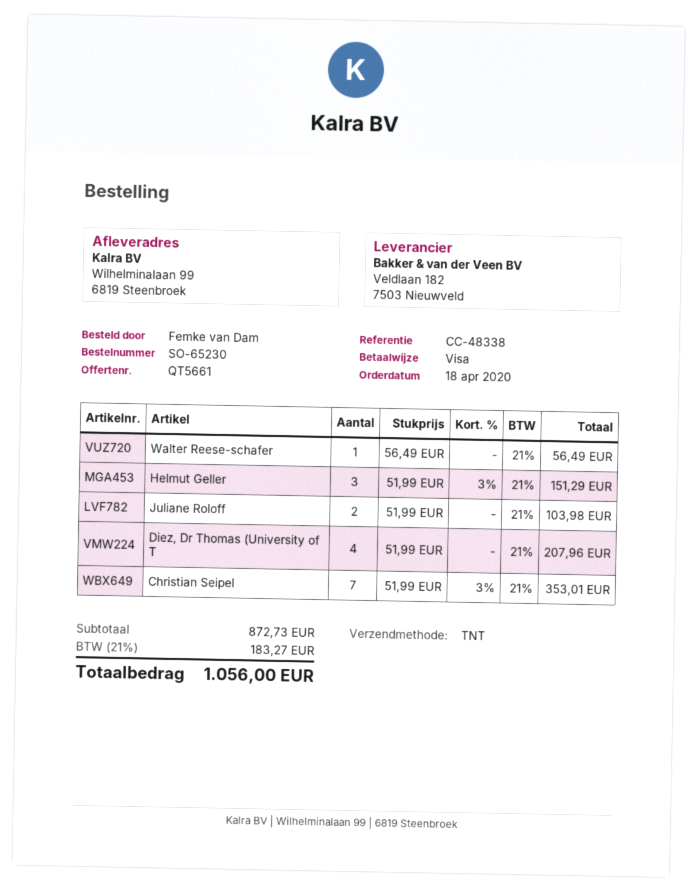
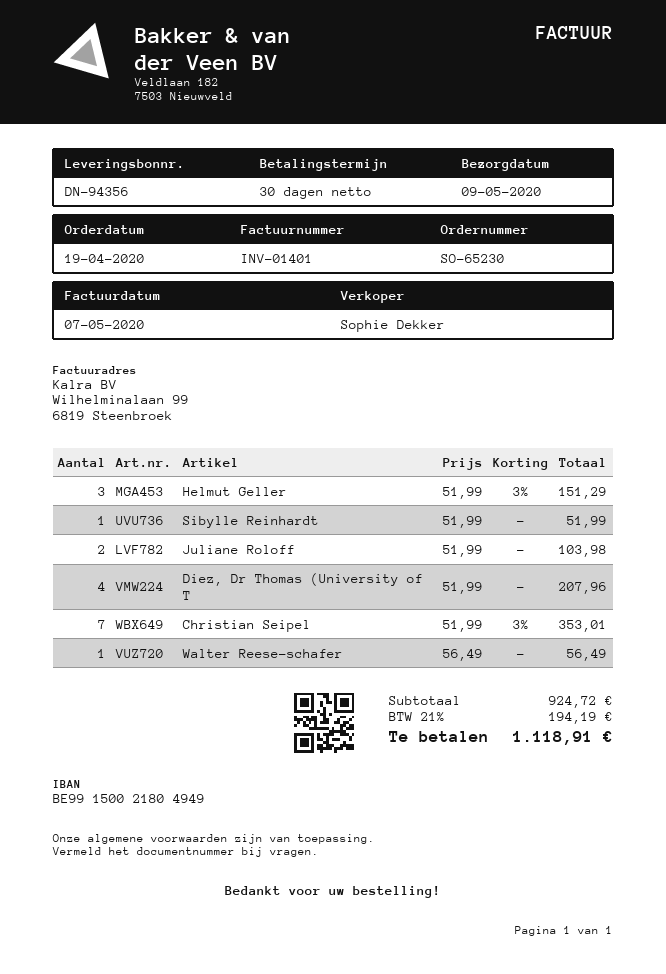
order date: 2020-04-18 -> 2020-04-19
Sibylle Reinhardt: none -> 1 x 51.99 = 51.99
subtotal: 872.73 -> 924.72
tax: 21% = 183.27 -> 21% = 194.19
total: 1056.00 -> 1118.91

